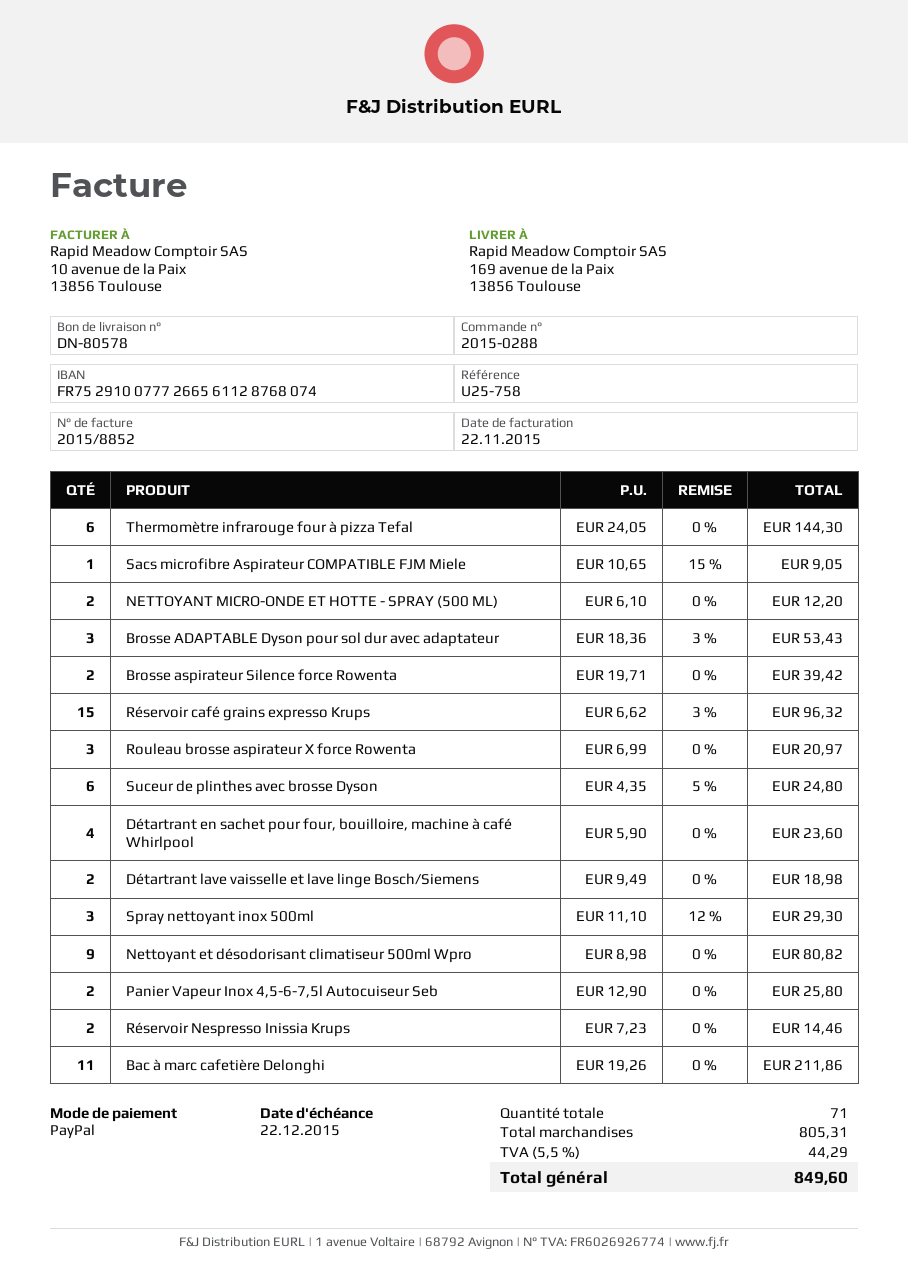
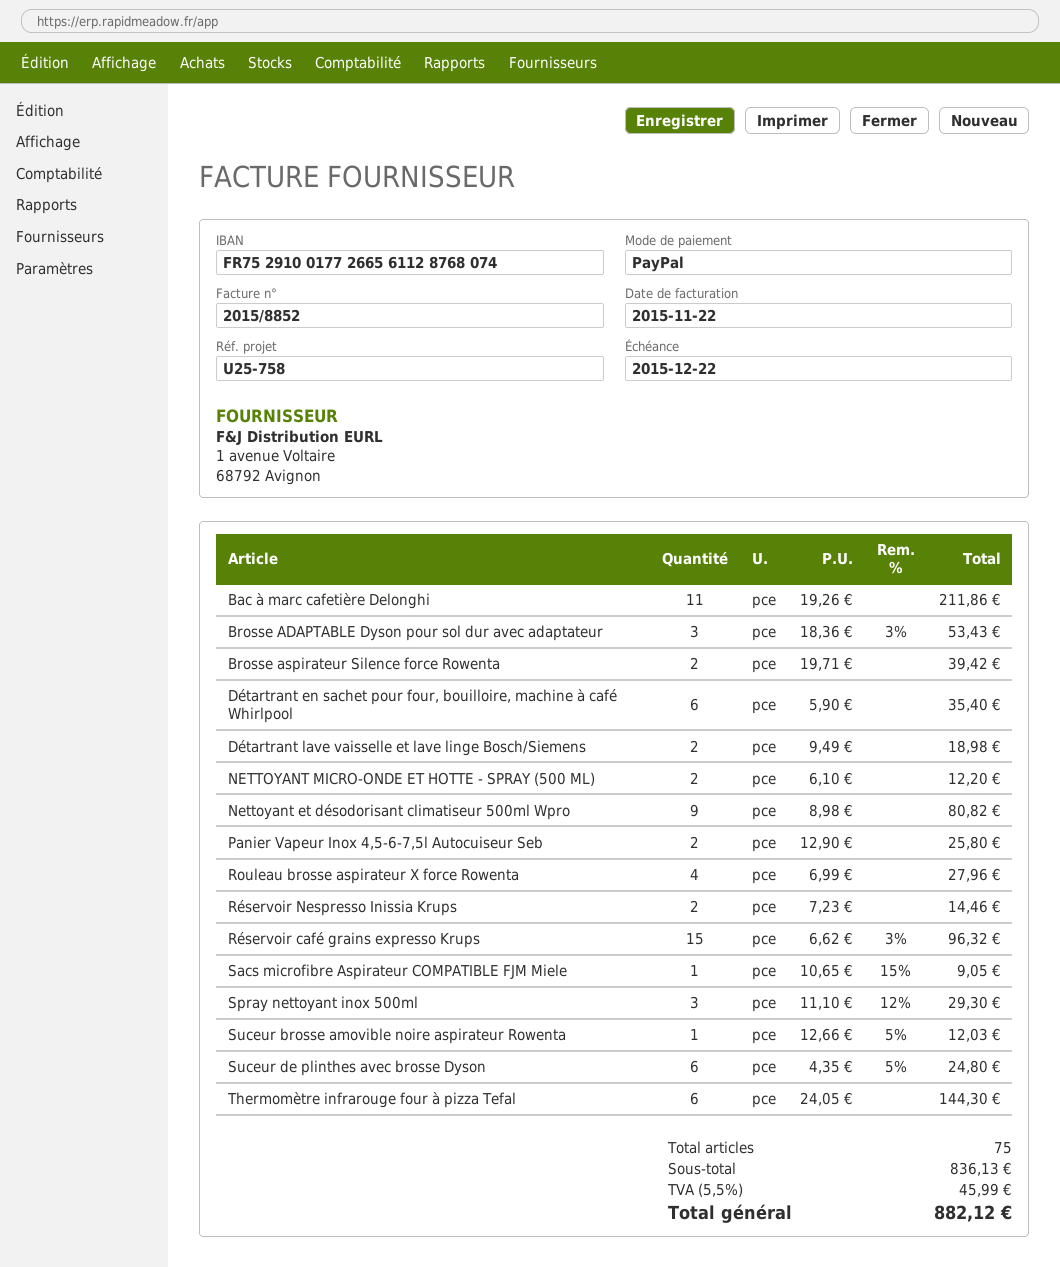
bank account: FR7529100777266561128768074 -> FR7529100177266561128768074
Rouleau brosse aspirateur X force Rowenta: 3 x 6.99 = 20.97 -> 4 x 6.99 = 27.96
Détartrant en sachet pour four, bouilloire, machine à café Whirlpool: 4 x 5.90 = 23.60 -> 6 x 5.90 = 35.40
Suceur brosse amovible noire aspirateur Rowenta: none -> 1 x 12.66 - 5% = 12.03
total quantity: 71 -> 75
subtotal: 805.31 -> 836.13
tax: 5.5% = 44.29 -> 5.5% = 45.99
total: 849.60 -> 882.12

